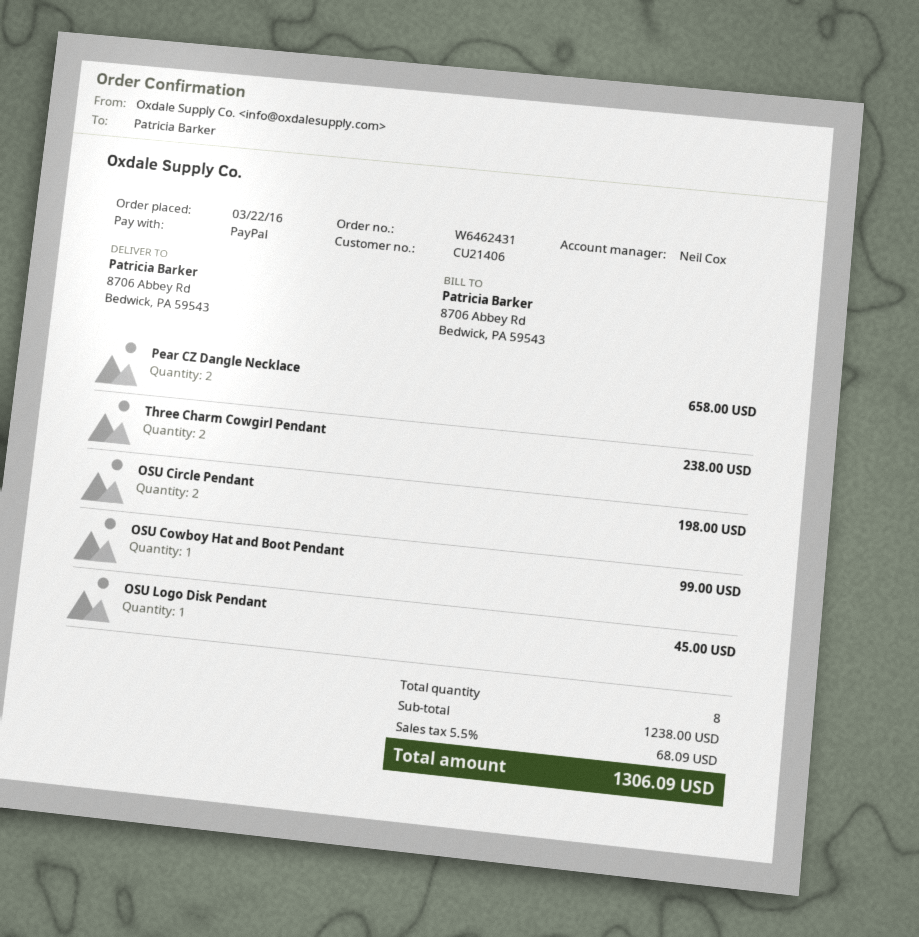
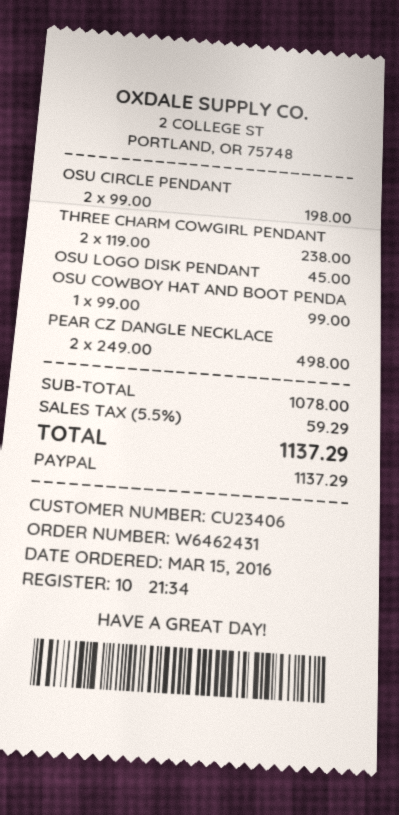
order date: 2016-03-22 -> 2016-03-15
customer number: CU21406 -> CU23406
Pear CZ Dangle Necklace: 2 for 658.00 -> 2 for 498.00
subtotal: 1238.00 -> 1078.00
tax: 5.5% = 68.09 -> 5.5% = 59.29
total: 1306.09 -> 1137.29

